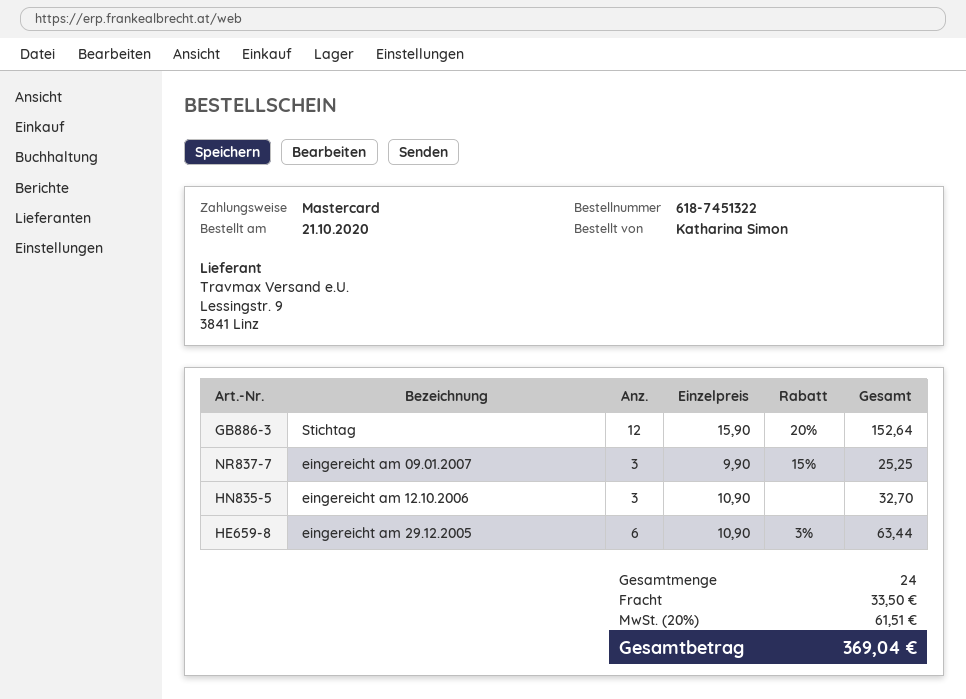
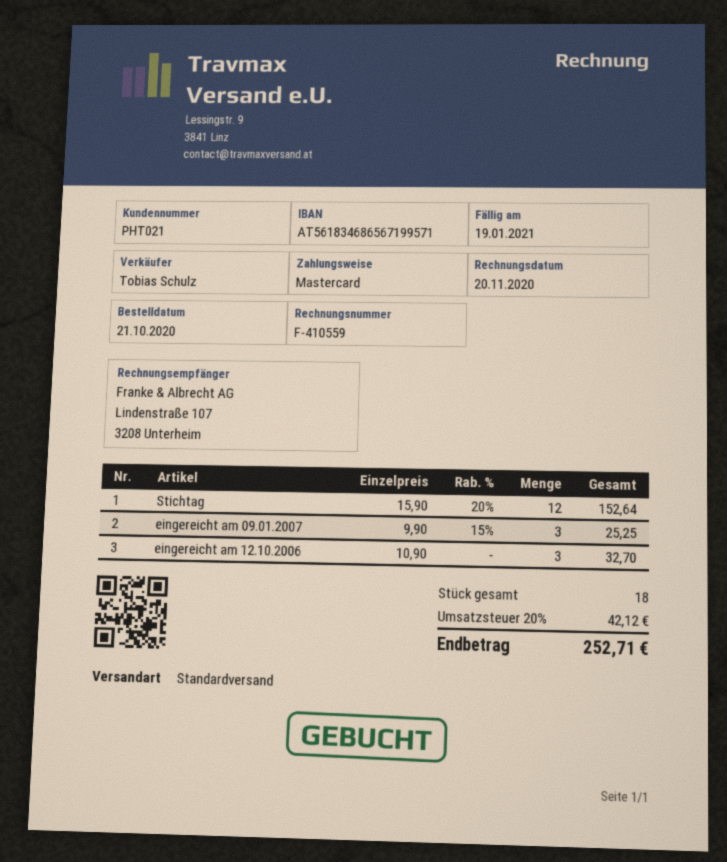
eingereicht am 29.12.2005: 6 x 10.90 - 3% = 63.44 -> none
total quantity: 24 -> 18
shipping: 33.50 -> none
tax: 20% = 61.51 -> 20% = 42.12
total: 369.04 -> 252.71

